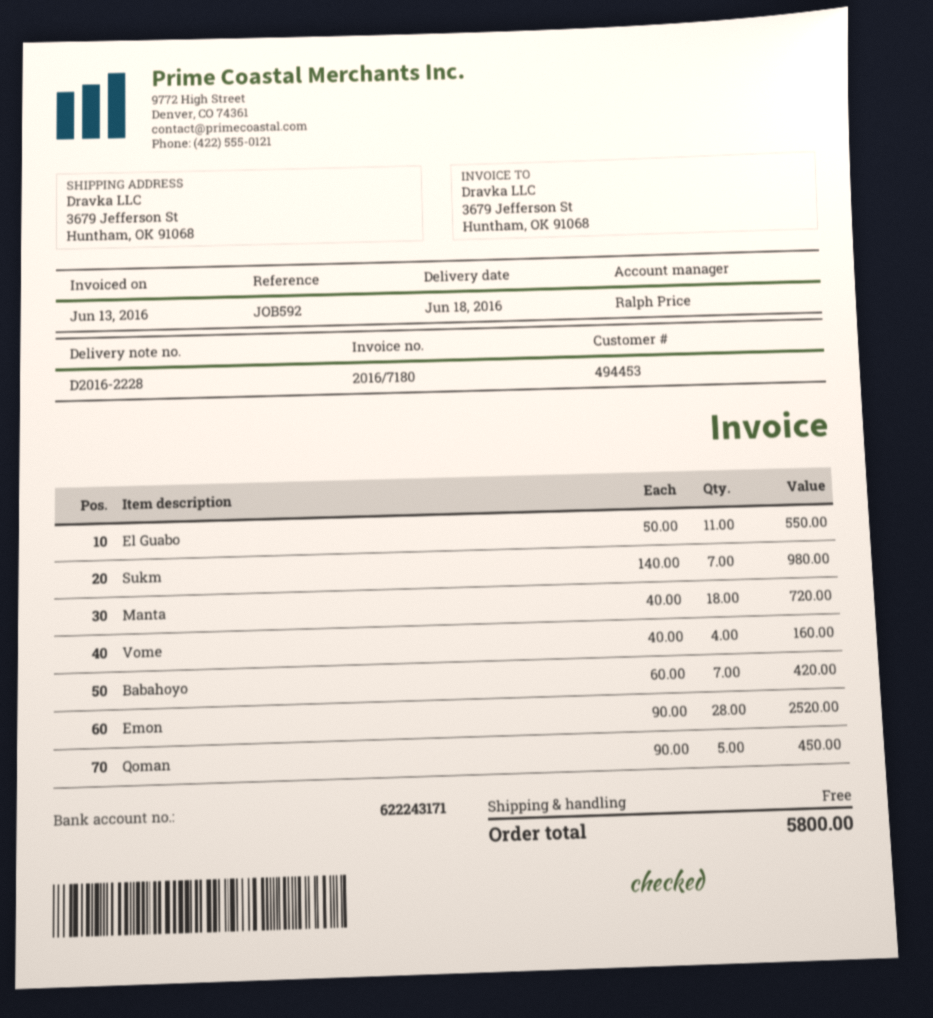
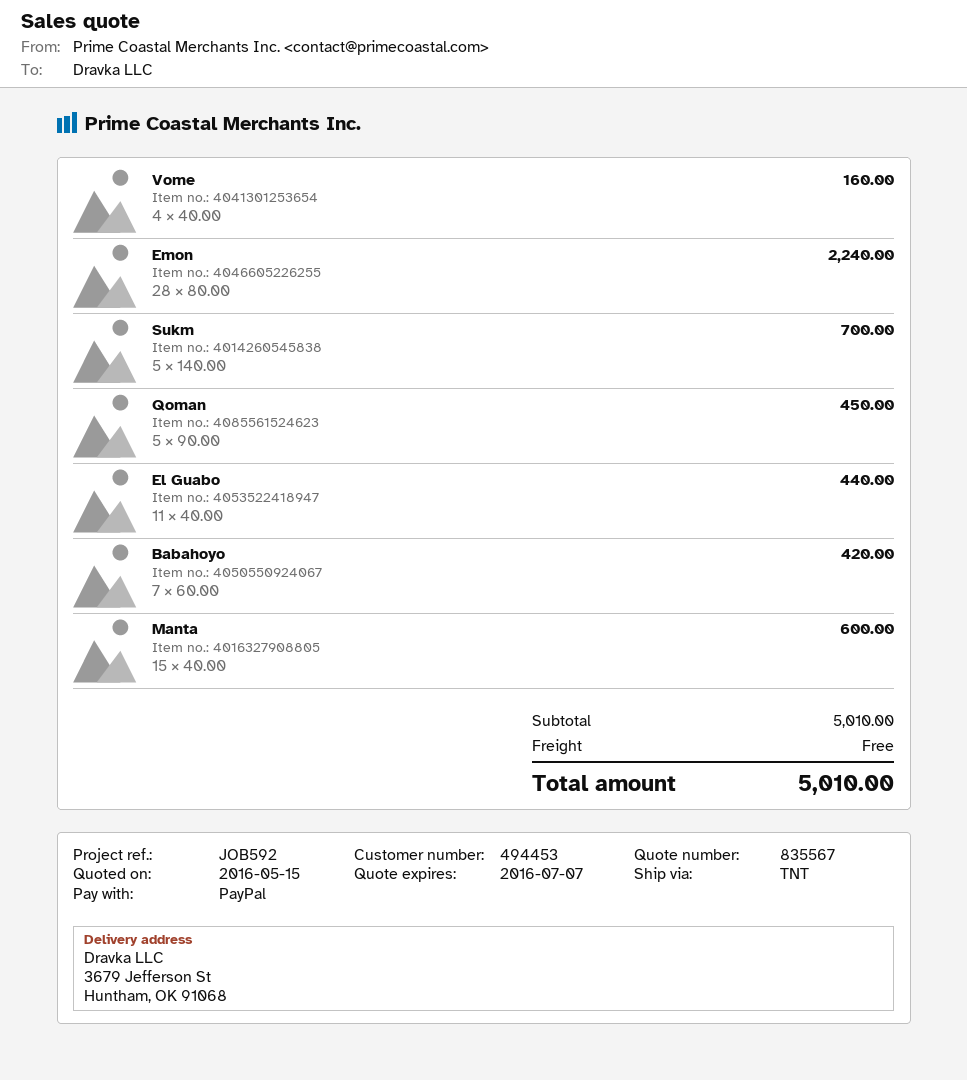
El Guabo: 11 x 50.00 = 550.00 -> 11 x 40.00 = 440.00
Sukm: 7 x 140.00 = 980.00 -> 5 x 140.00 = 700.00
Manta: 18 x 40.00 = 720.00 -> 15 x 40.00 = 600.00
Emon: 28 x 90.00 = 2520.00 -> 28 x 80.00 = 2240.00
total: 5800.00 -> 5010.00

